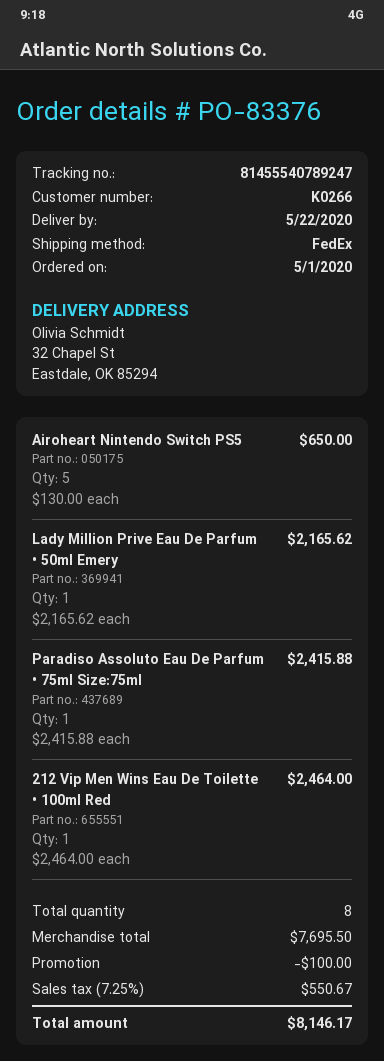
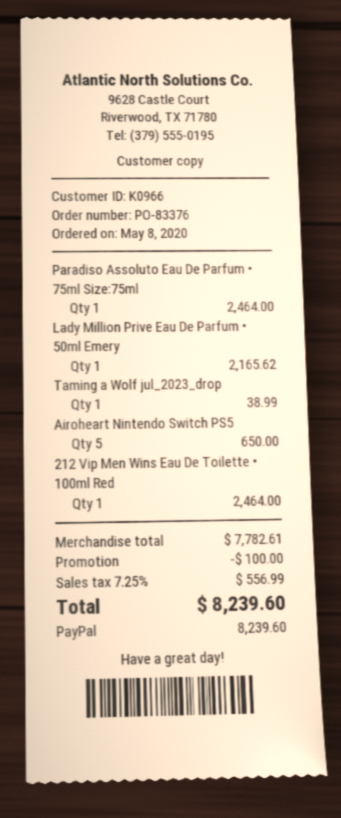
order date: 2020-05-01 -> 2020-05-08
customer number: K0266 -> K0966
Paradiso Assoluto Eau De Parfum • 75ml Size:75ml: 1 for 2415.88 -> 1 for 2464.00
Taming a Wolf jul_2023_drop: none -> 1 for 38.99
subtotal: 7695.50 -> 7782.61
tax: 7.25% = 550.67 -> 7.25% = 556.99
total: 8146.17 -> 8239.60

